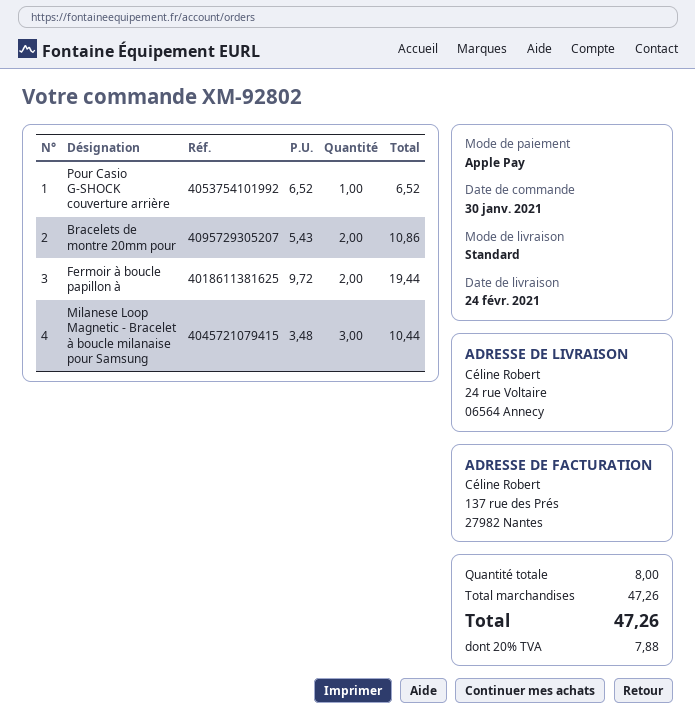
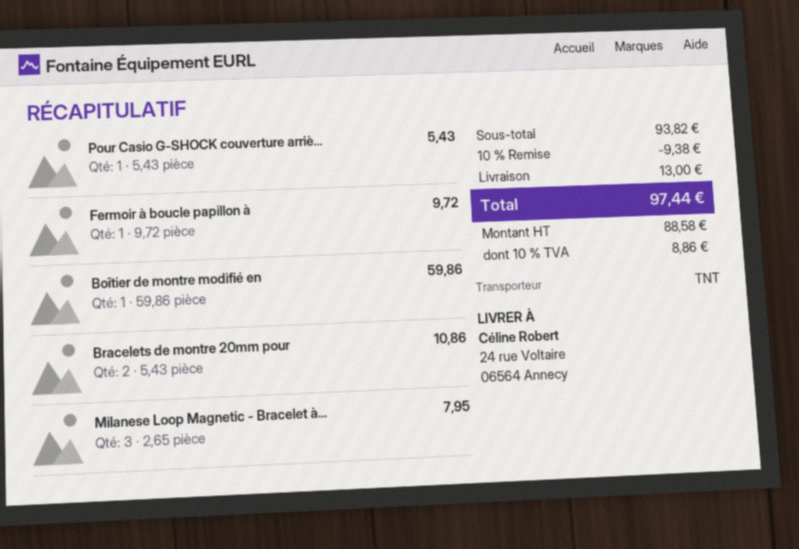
shipping method: standard -> TNT
Pour Casio G-SHOCK couverture arrière: 1 x 6.52 = 6.52 -> 1 x 5.43 = 5.43
Fermoir à boucle papillon à: 2 x 9.72 = 19.44 -> 1 x 9.72 = 9.72
Milanese Loop Magnetic - Bracelet à boucle milanaise pour Samsung: 3 x 3.48 = 10.44 -> 3 x 2.65 = 7.95
Boîtier de montre modifié en: none -> 1 x 59.86 = 59.86
subtotal: 47.26 -> 93.82
discount: none -> 10% = 9.38
shipping: none -> 13.00
tax: 20% = 7.88 -> 10% = 8.86
total: 47.26 -> 97.44

